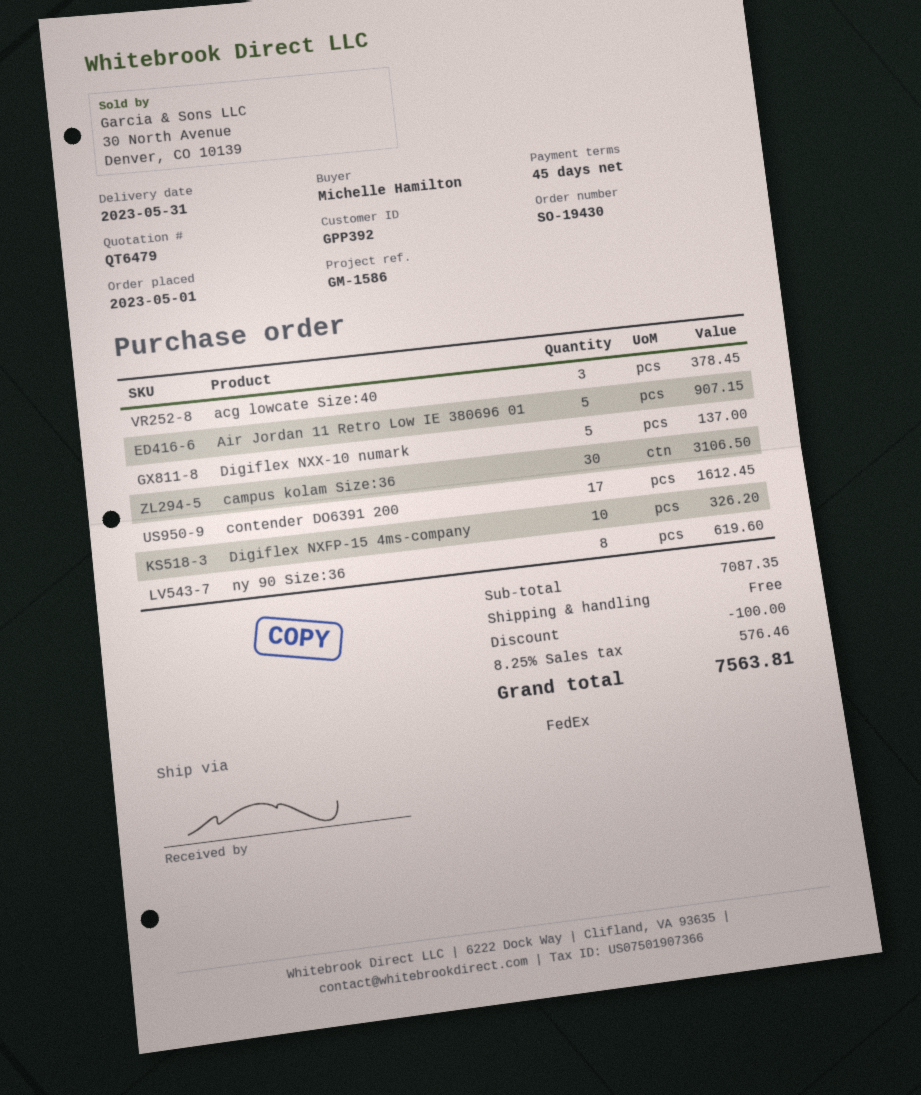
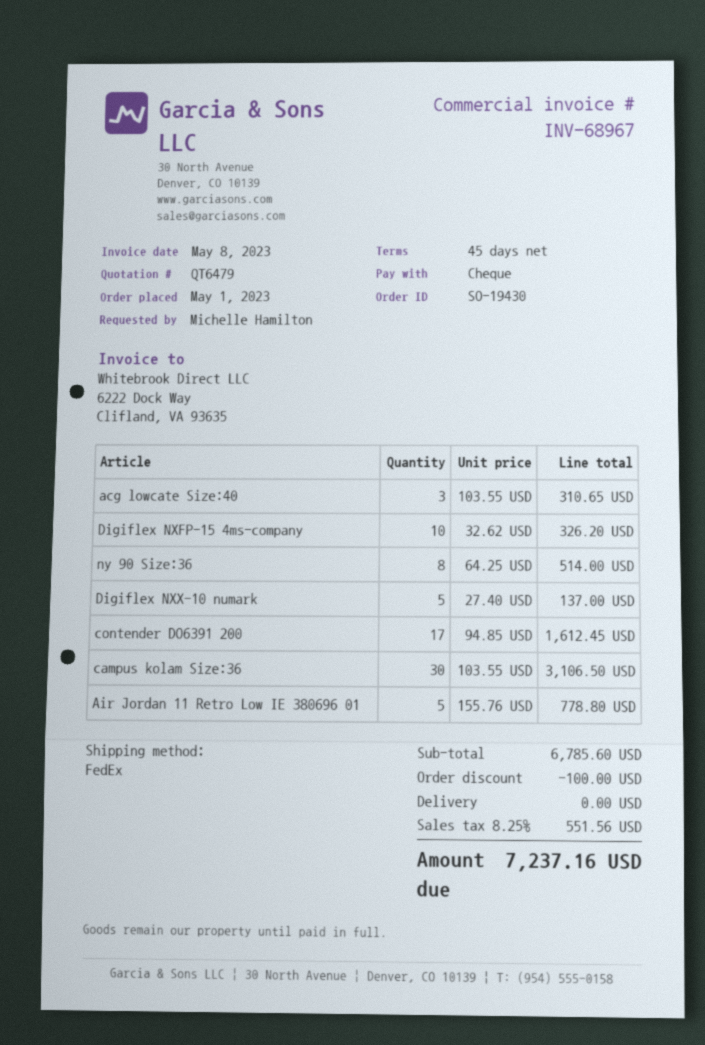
acg lowcate Size:40: 3 for 378.45 -> 3 for 310.65
Air Jordan 11 Retro Low IE 380696 01: 5 for 907.15 -> 5 for 778.80
ny 90 Size:36: 8 for 619.60 -> 8 for 514.00
subtotal: 7087.35 -> 6785.60
tax: 8.25% = 576.46 -> 8.25% = 551.56
total: 7563.81 -> 7237.16

